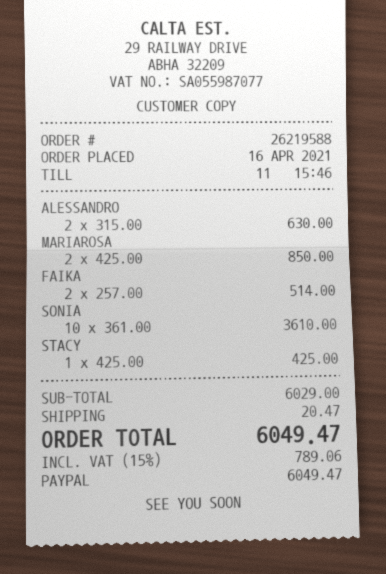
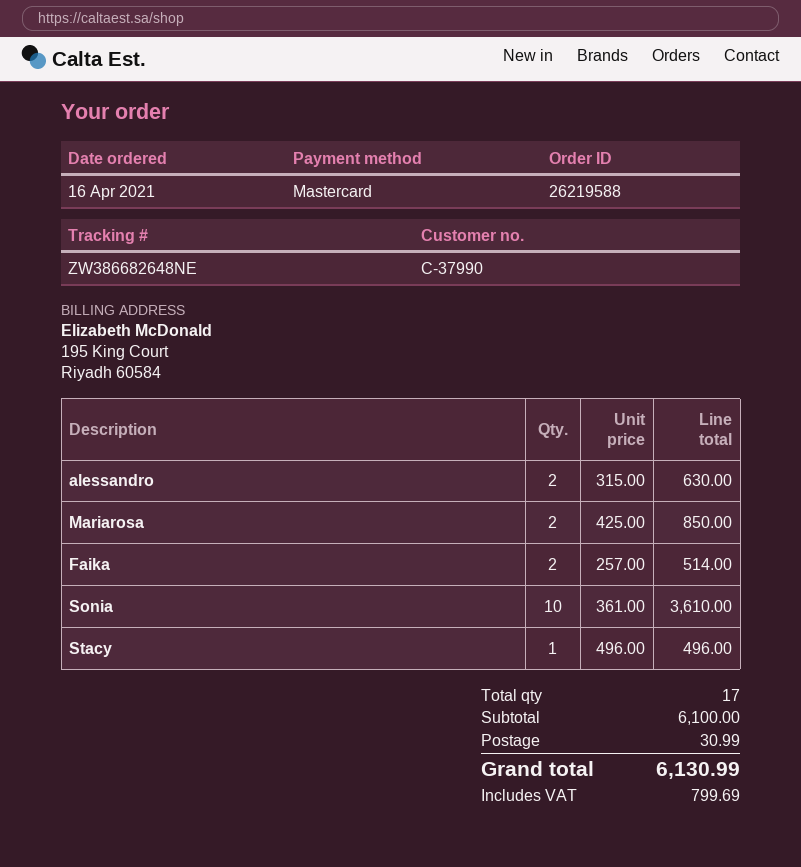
payment method: PayPal -> Mastercard
STACY: 1 x 425.00 = 425.00 -> 1 x 496.00 = 496.00
subtotal: 6029.00 -> 6100.00
shipping: 20.47 -> 30.99
tax: 789.06 -> 799.69
total: 6049.47 -> 6130.99

